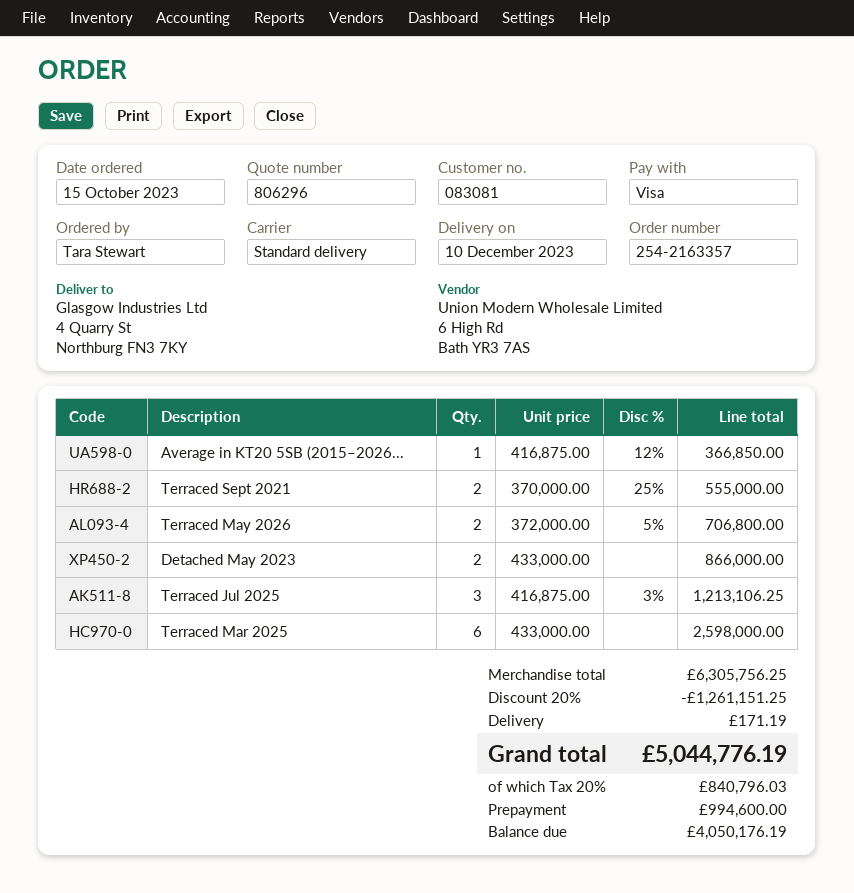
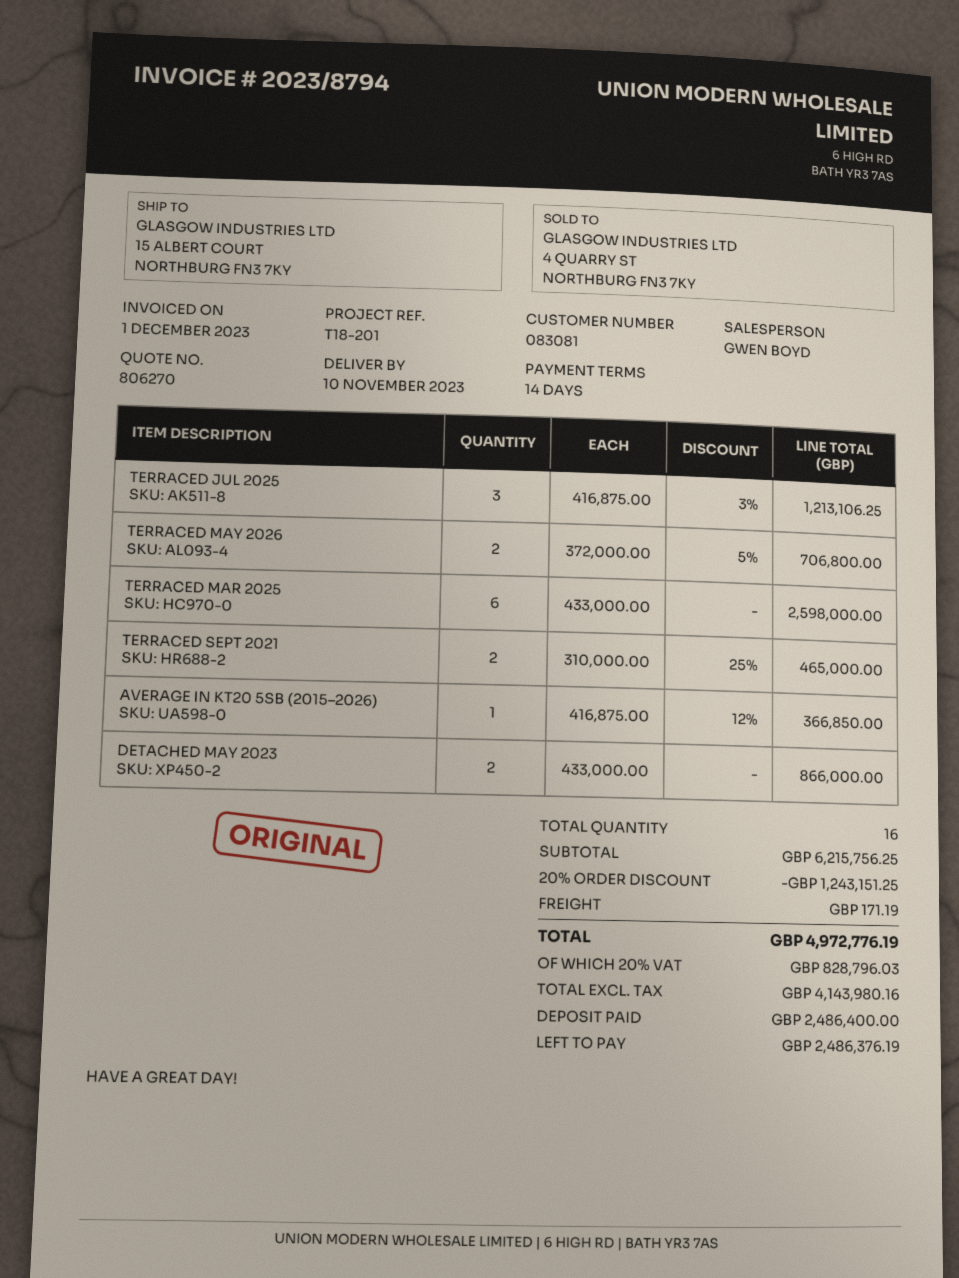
quote number: 806296 -> 806270
delivery date: 2023-12-10 -> 2023-11-10
ship to: 4 Quarry St, Northburg FN3 7KY -> 15 ALBERT COURT, NORTHBURG FN3 7KY
Terraced Sept 2021: 2 x 370000.00 - 25% = 555000.00 -> 2 x 310000.00 - 25% = 465000.00
subtotal: 6305756.25 -> 6215756.25
discount: 20% = 1261151.25 -> 20% = 1243151.25
tax: 20% = 840796.03 -> 20% = 828796.03
total: 5044776.19 -> 4972776.19
deposit: 994600.00 -> 2486400.00
balance: 4050176.19 -> 2486376.19

